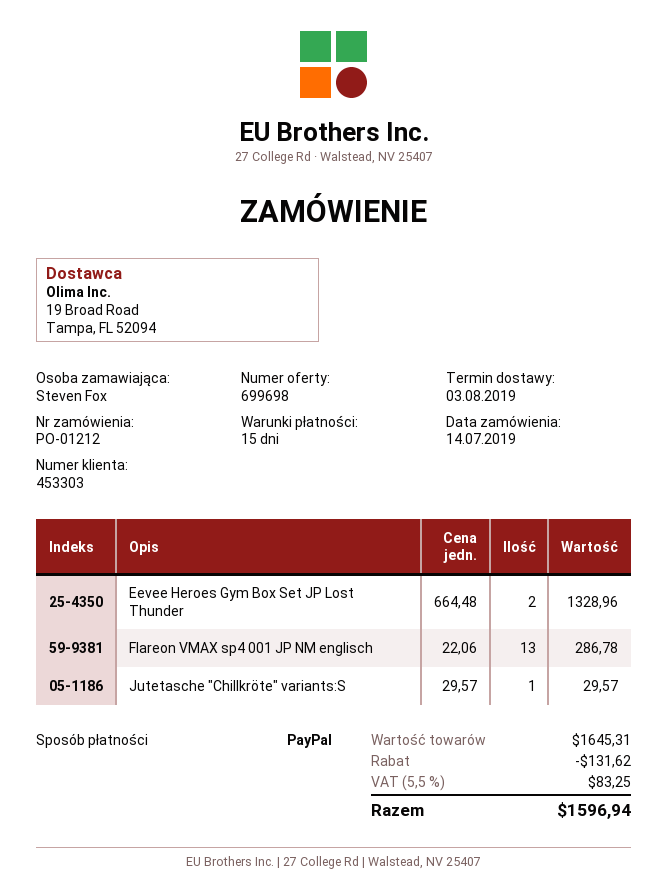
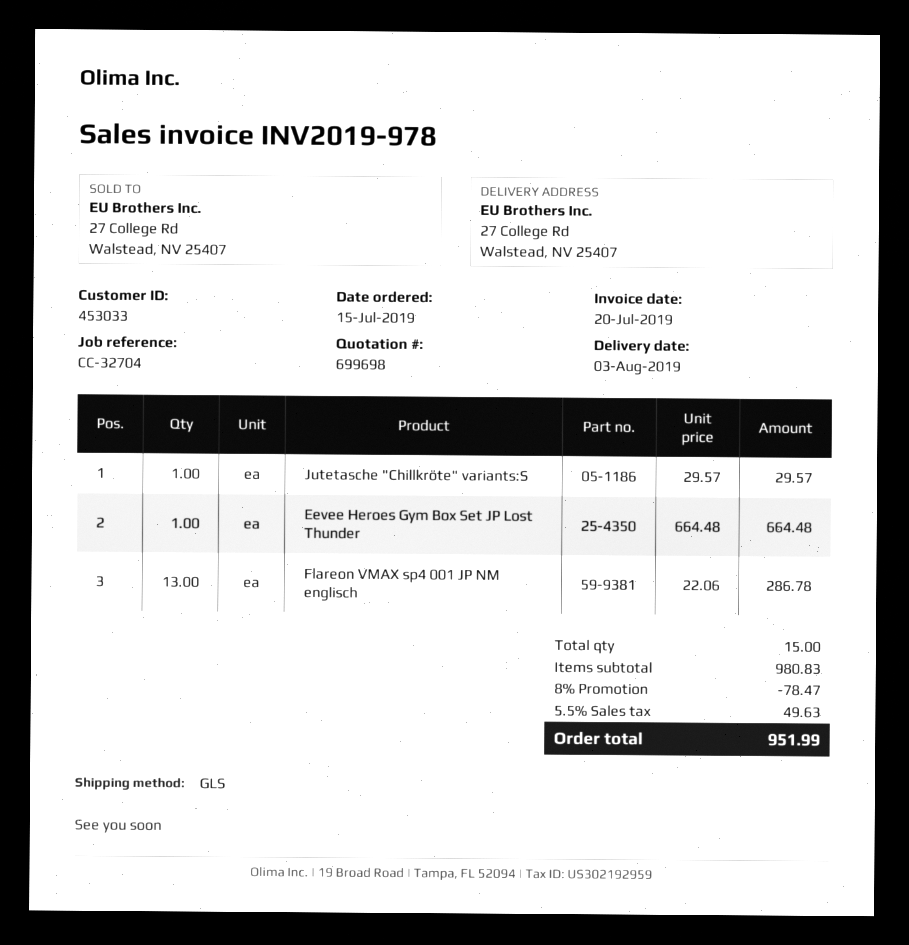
order date: 2019-07-14 -> 2019-07-15
customer number: 453303 -> 453033
Eevee Heroes Gym Box Set JP Lost Thunder: 2 x 664.48 = 1328.96 -> 1 x 664.48 = 664.48
subtotal: 1645.31 -> 980.83
discount: 131.62 -> 78.47
tax: 5.5% = 83.25 -> 5.5% = 49.63
total: 1596.94 -> 951.99

